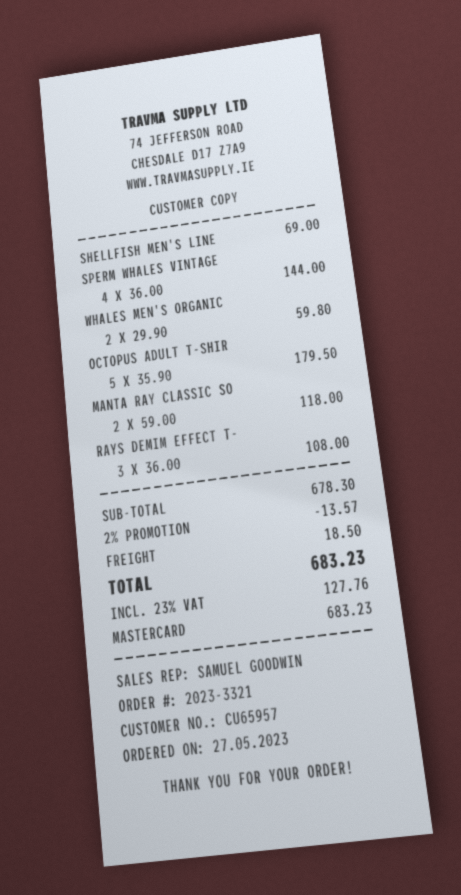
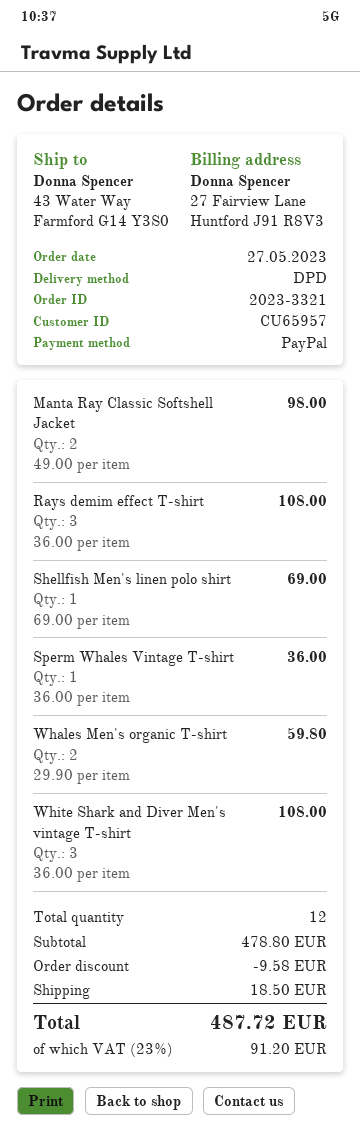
payment method: Mastercard -> PayPal
SPERM WHALES VINTAGE: 4 x 36.00 = 144.00 -> 1 x 36.00 = 36.00
OCTOPUS ADULT T-SHIR: 5 x 35.90 = 179.50 -> none
MANTA RAY CLASSIC SO: 2 x 59.00 = 118.00 -> 2 x 49.00 = 98.00
White Shark and Diver Men's vintage T-shirt: none -> 3 x 36.00 = 108.00
subtotal: 678.30 -> 478.80
discount: 13.57 -> 9.58
tax: 23% = 127.76 -> 23% = 91.20
total: 683.23 -> 487.72

